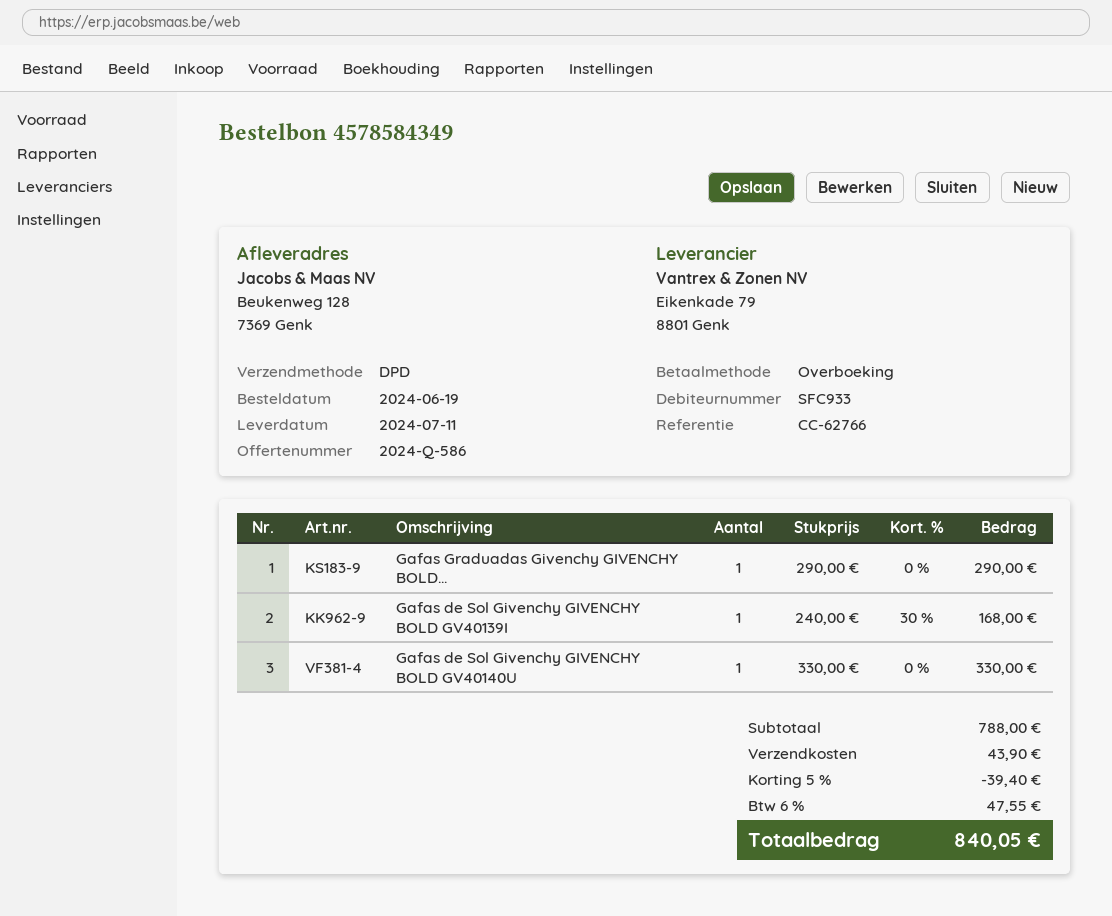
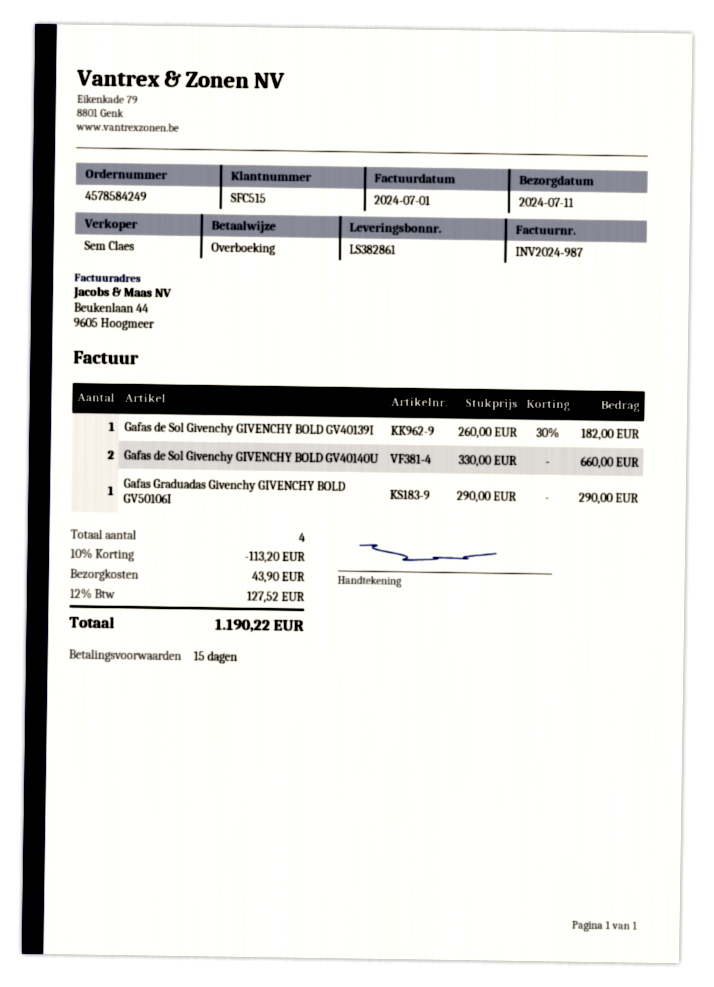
order number: 4578584349 -> 4578584249
customer number: SFC933 -> SFC515
Gafas de Sol Givenchy GIVENCHY BOLD GV40139I: 1 x 240.00 - 30% = 168.00 -> 1 x 260.00 - 30% = 182.00
Gafas de Sol Givenchy GIVENCHY BOLD GV40140U: 1 x 330.00 = 330.00 -> 2 x 330.00 = 660.00
discount: 5% = 39.40 -> 10% = 113.20
tax: 6% = 47.55 -> 12% = 127.52
total: 840.05 -> 1190.22

